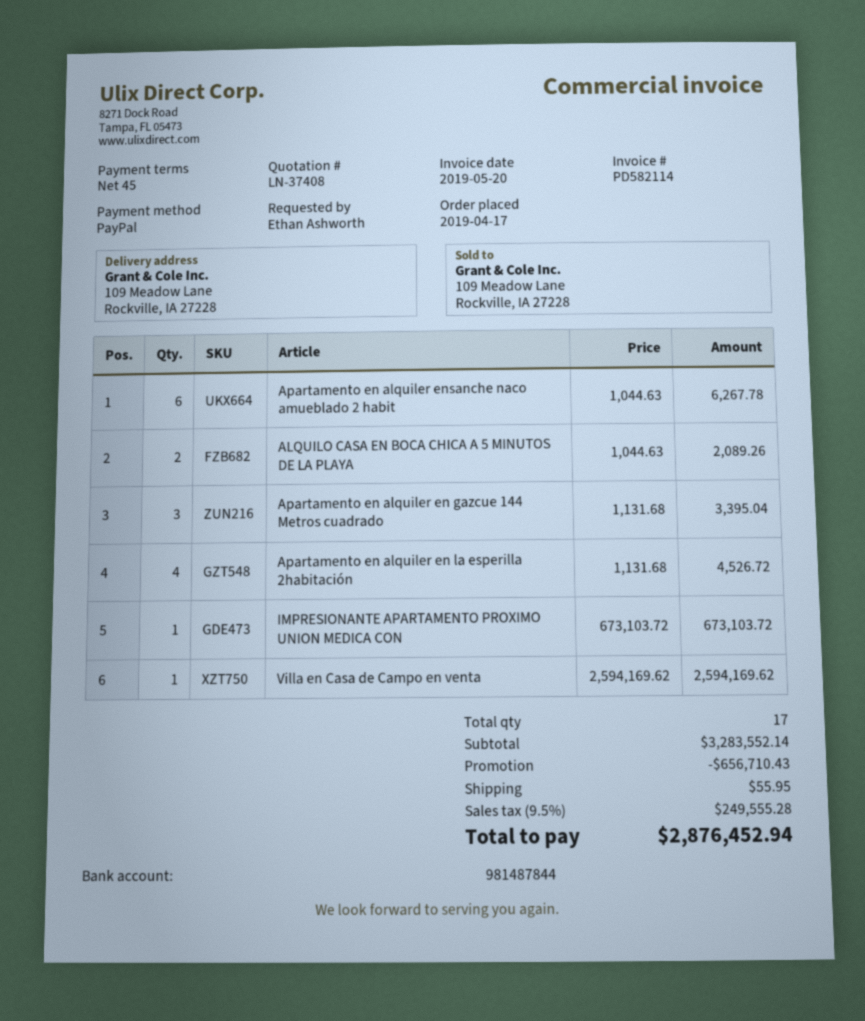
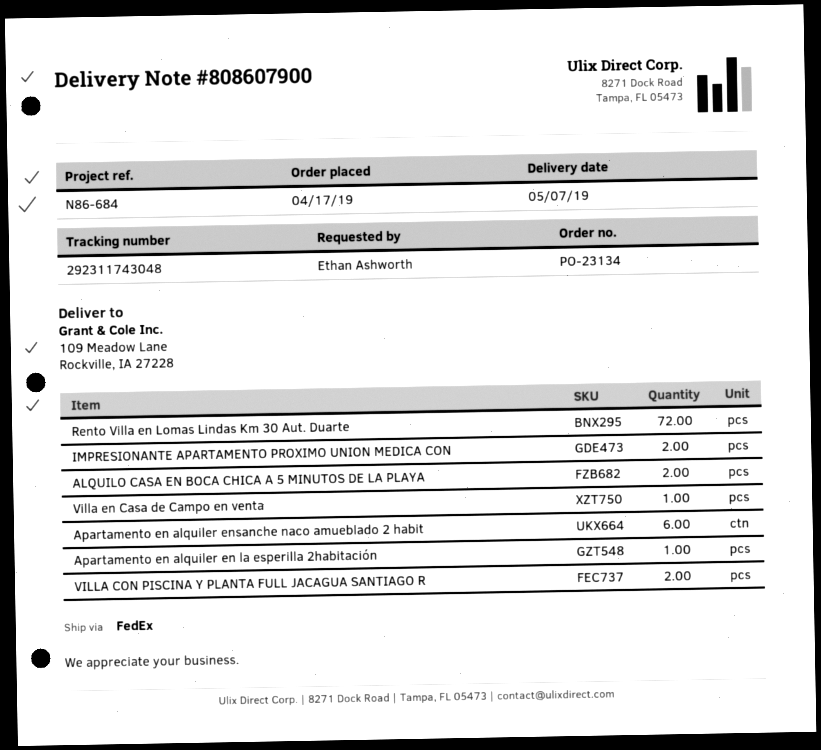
Apartamento en alquiler en gazcue 144 Metros cuadrado: 3 -> none
Apartamento en alquiler en la esperilla 2habitación: 4 -> 1
IMPRESIONANTE APARTAMENTO PROXIMO UNION MEDICA CON: 1 -> 2
Rento Villa en Lomas Lindas Km 30 Aut. Duarte: none -> 72
VILLA CON PISCINA Y PLANTA FULL JACAGUA SANTIAGO R: none -> 2

